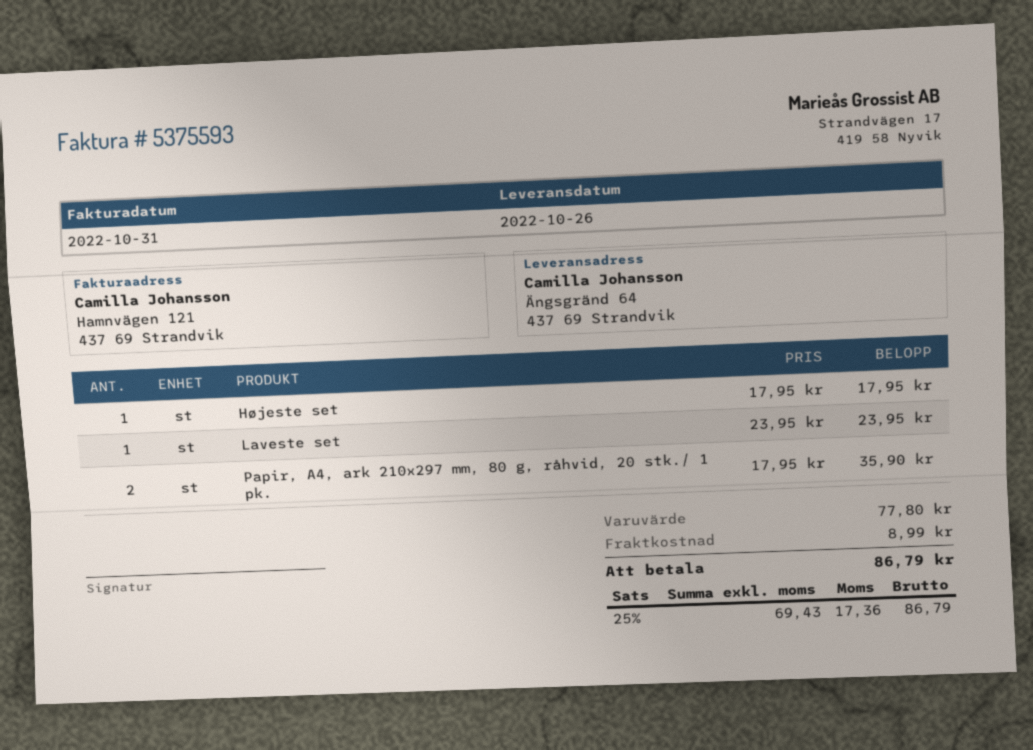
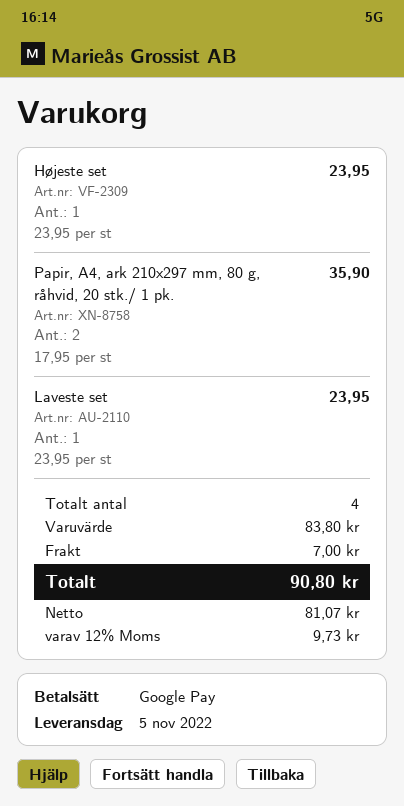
delivery date: 2022-10-26 -> 2022-11-05
Højeste set: 1 x 17.95 = 17.95 -> 1 x 23.95 = 23.95
subtotal: 77.80 -> 83.80
shipping: 8.99 -> 7.00
net: 69.43 -> 81.07
tax: 25% = 17.36 -> 12% = 9.73
total: 86.79 -> 90.80

